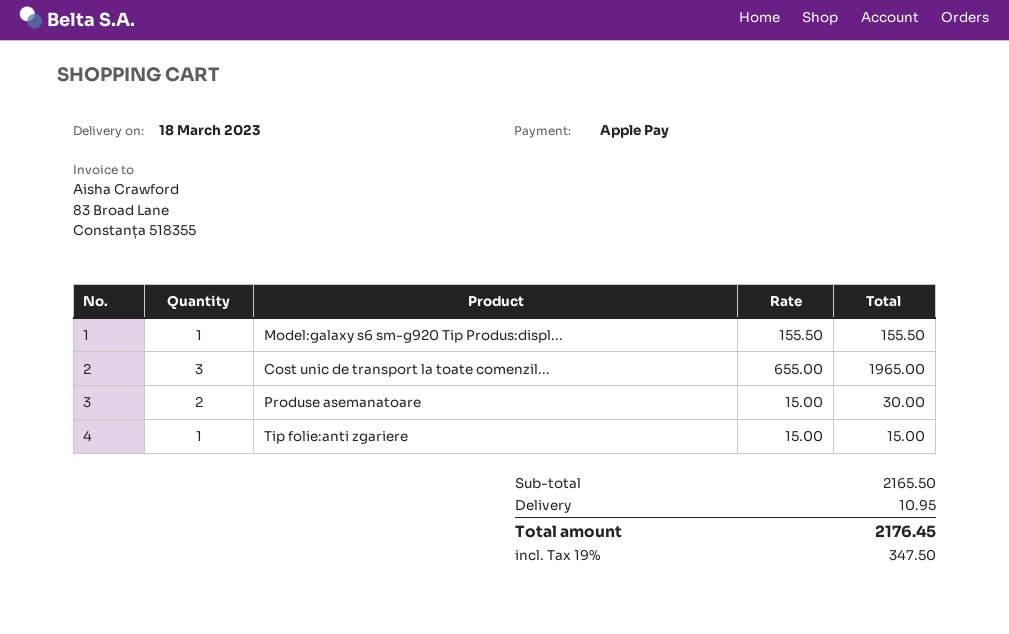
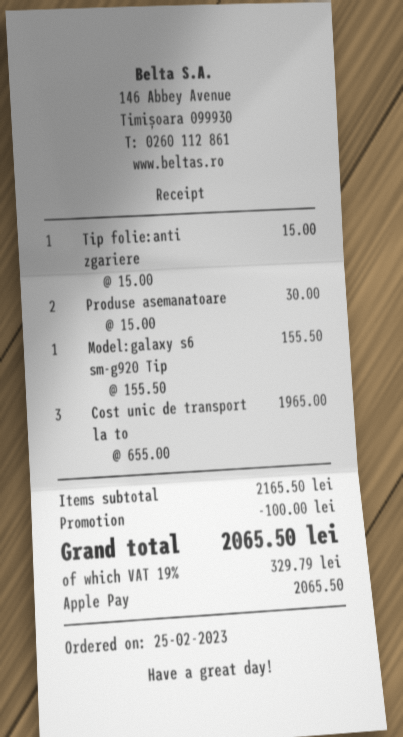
discount: none -> 100.00
shipping: 10.95 -> none
tax: 19% = 347.50 -> 19% = 329.79
total: 2176.45 -> 2065.50

